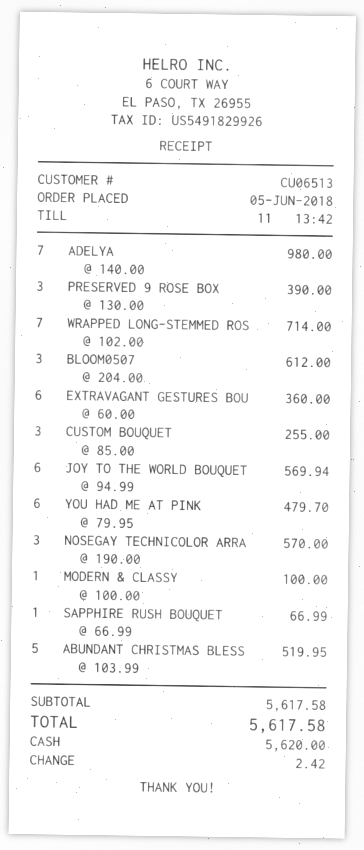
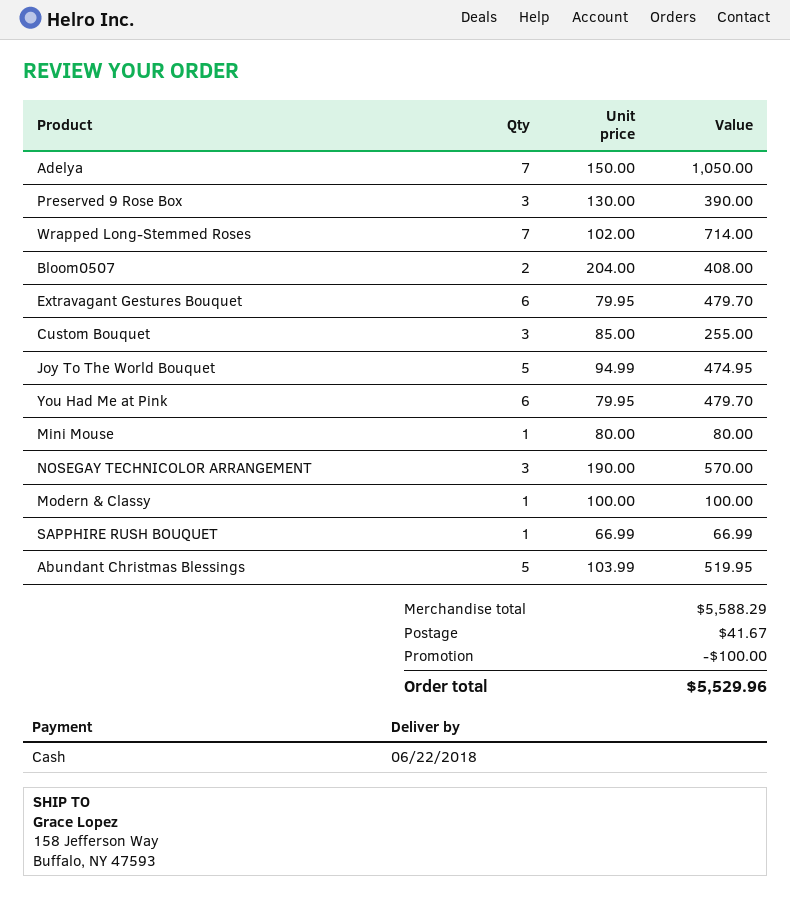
ADELYA: 7 x 140.00 = 980.00 -> 7 x 150.00 = 1050.00
BLOOM0507: 3 x 204.00 = 612.00 -> 2 x 204.00 = 408.00
EXTRAVAGANT GESTURES BOU: 6 x 60.00 = 360.00 -> 6 x 79.95 = 479.70
JOY TO THE WORLD BOUQUET: 6 x 94.99 = 569.94 -> 5 x 94.99 = 474.95
Mini Mouse: none -> 1 x 80.00 = 80.00
subtotal: 5617.58 -> 5588.29
discount: none -> 100.00
shipping: none -> 41.67
total: 5617.58 -> 5529.96

